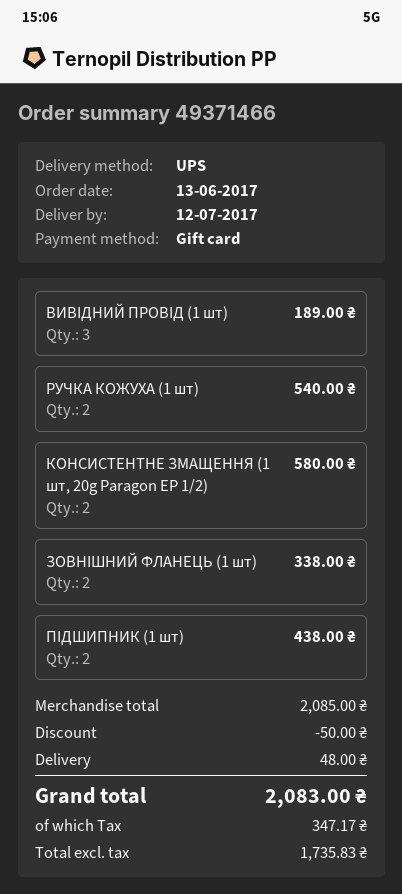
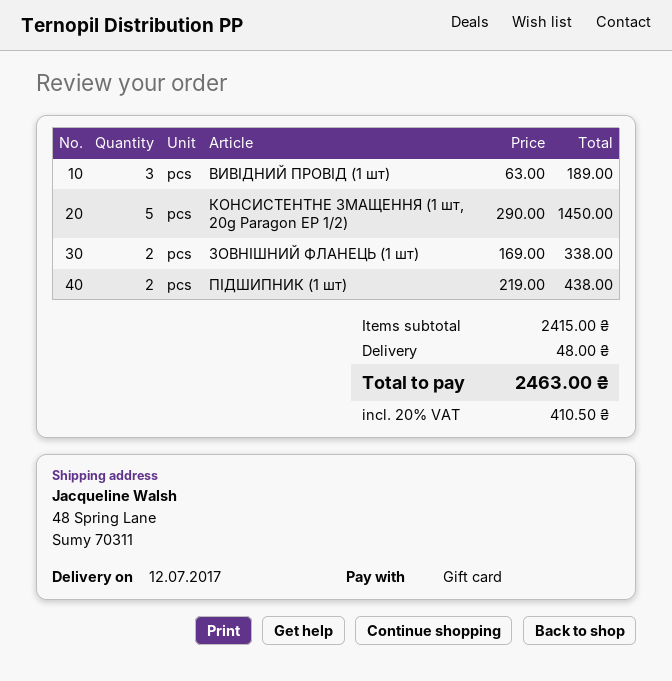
РУЧКА КОЖУХА (1 шт): 2 for 540.00 -> none
КОНСИСТЕНТНЕ ЗМАЩЕННЯ (1 шт, 20g Paragon EP 1/2): 2 for 580.00 -> 5 for 1450.00
subtotal: 2085.00 -> 2415.00
discount: 50.00 -> none
tax: 347.17 -> 410.50
total: 2083.00 -> 2463.00

